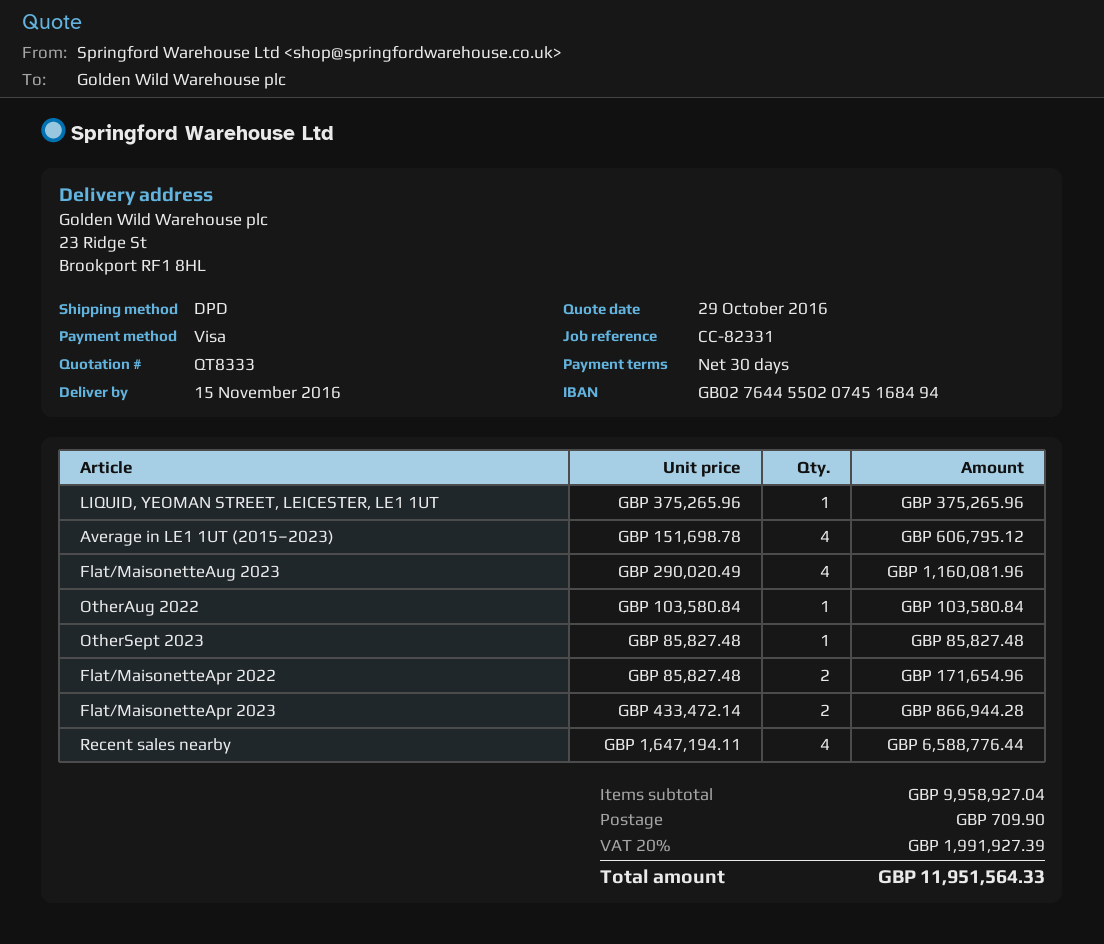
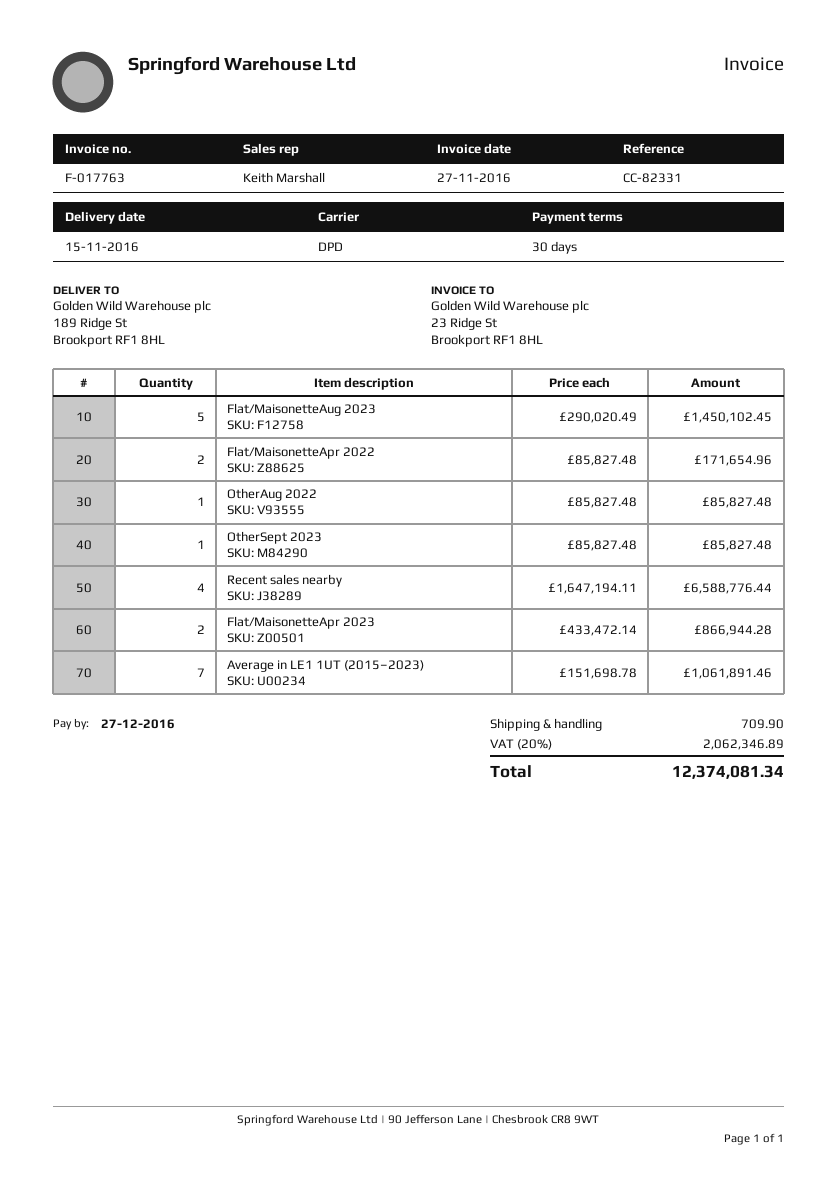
ship to: 23 Ridge St, Brookport RF1 8HL -> 189 Ridge St, Brookport RF1 8HL
LIQUID, YEOMAN STREET, LEICESTER, LE1 1UT: 1 x 375265.96 = 375265.96 -> none
Average in LE1 1UT (2015–2023): 4 x 151698.78 = 606795.12 -> 7 x 151698.78 = 1061891.46
Flat/MaisonetteAug 2023: 4 x 290020.49 = 1160081.96 -> 5 x 290020.49 = 1450102.45
OtherAug 2022: 1 x 103580.84 = 103580.84 -> 1 x 85827.48 = 85827.48
tax: 20% = 1991927.39 -> 20% = 2062346.89
total: 11951564.33 -> 12374081.34

